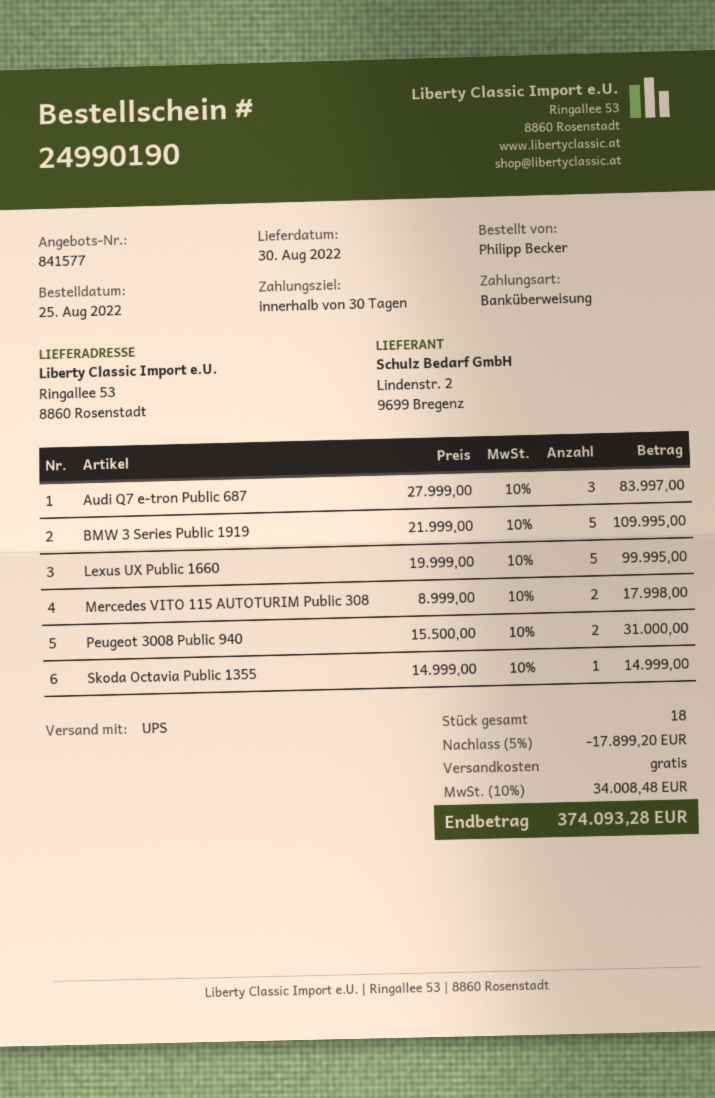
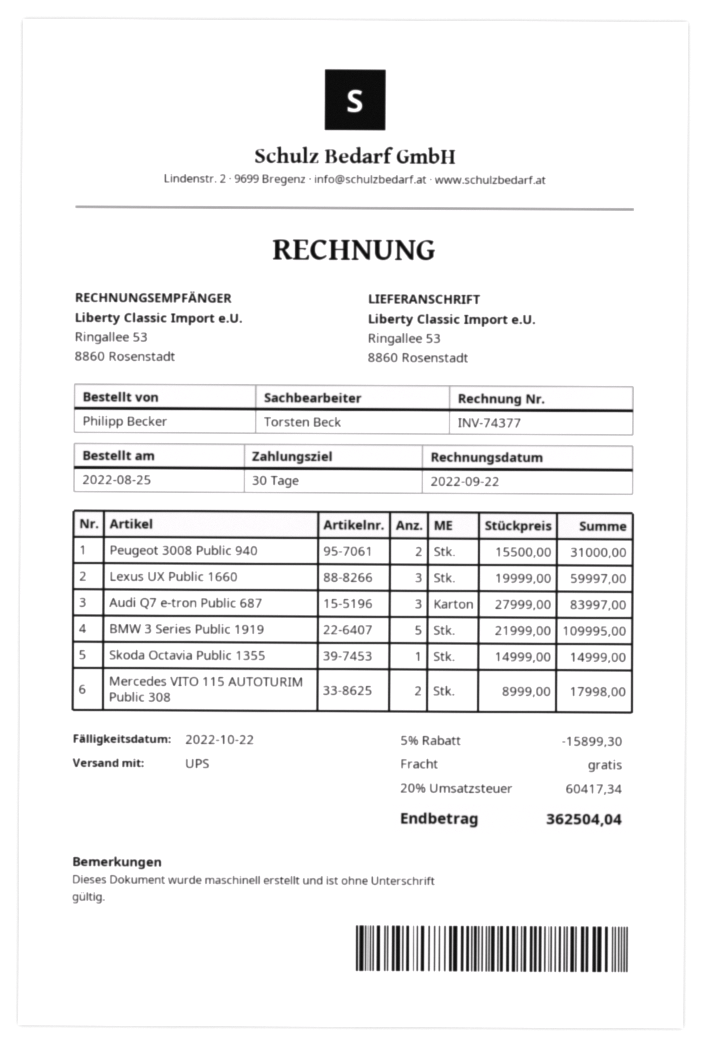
Lexus UX Public 1660: 5 x 19999.00 = 99995.00 -> 3 x 19999.00 = 59997.00
discount: 5% = 17899.20 -> 5% = 15899.30
tax: 10% = 34008.48 -> 20% = 60417.34
total: 374093.28 -> 362504.04

